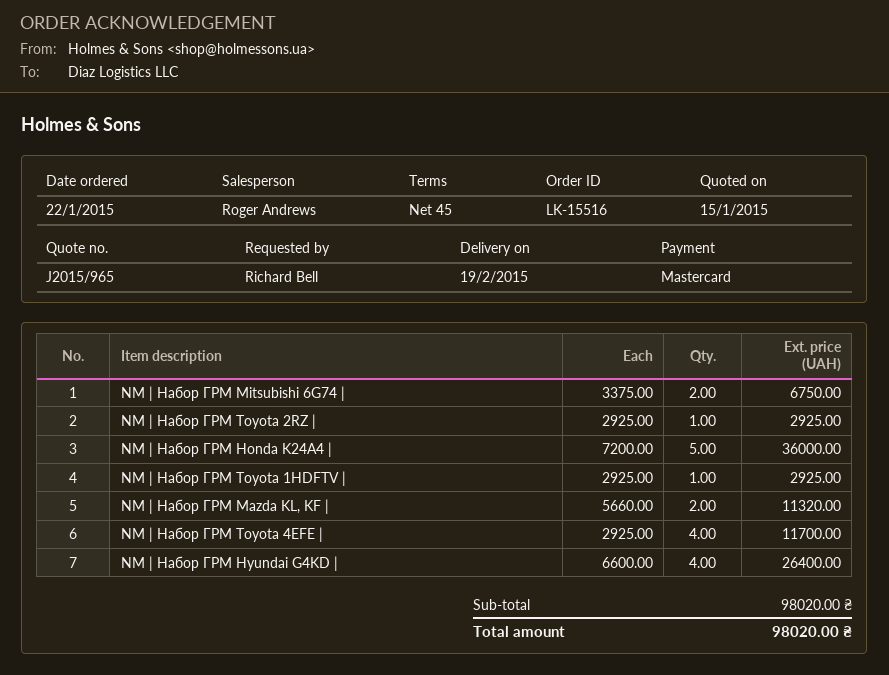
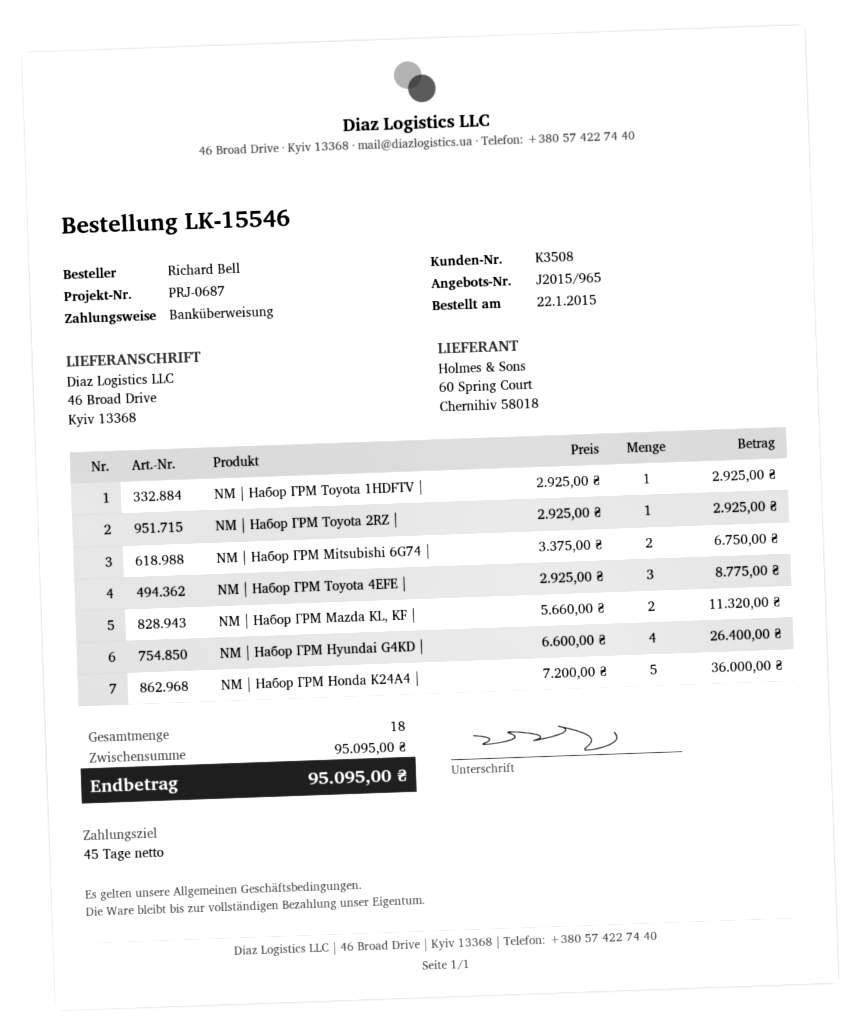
order number: LK-15516 -> LK-15546
payment method: Mastercard -> bank transfer
NM | Набор ГРМ Toyota 4EFE |: 4 x 2925.00 = 11700.00 -> 3 x 2925.00 = 8775.00
subtotal: 98020.00 -> 95095.00
total: 98020.00 -> 95095.00

